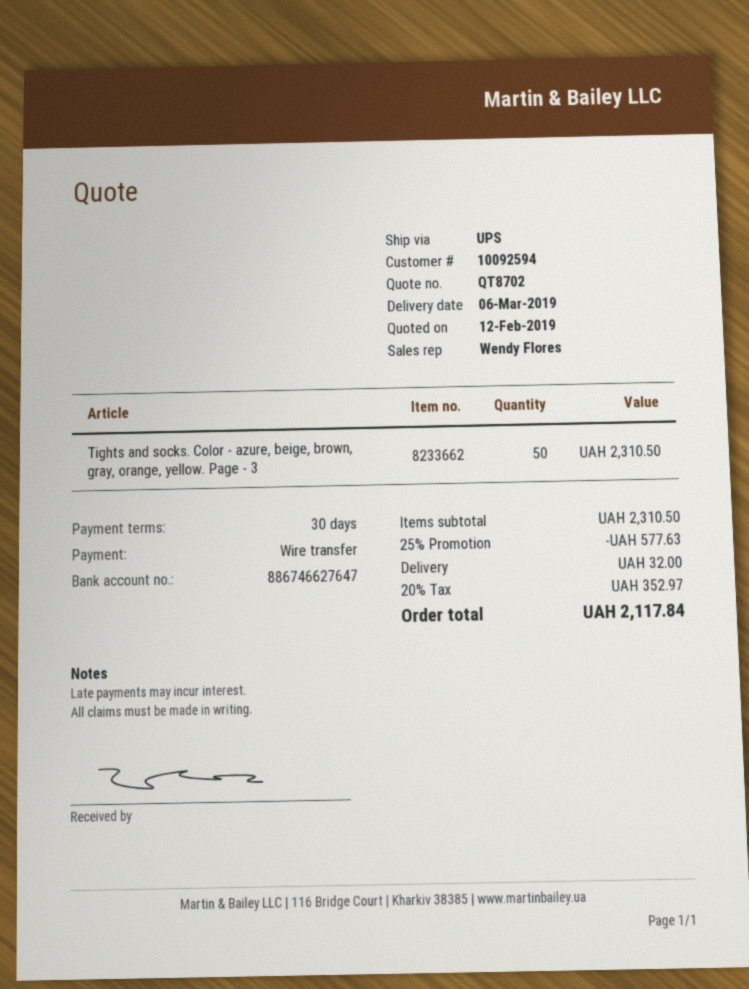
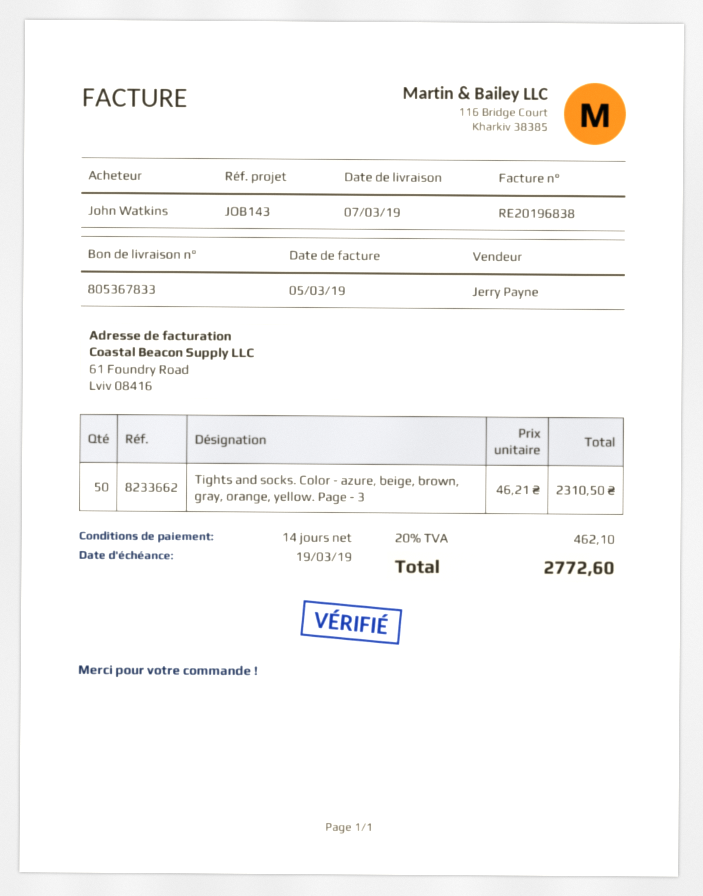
delivery date: 2019-03-06 -> 2019-03-07
payment terms: 30 days -> 14 days
sales rep: Wendy Flores -> Jerry Payne
discount: 25% = 577.63 -> none
shipping: 32.00 -> none
tax: 20% = 352.97 -> 20% = 462.10
total: 2117.84 -> 2772.60

